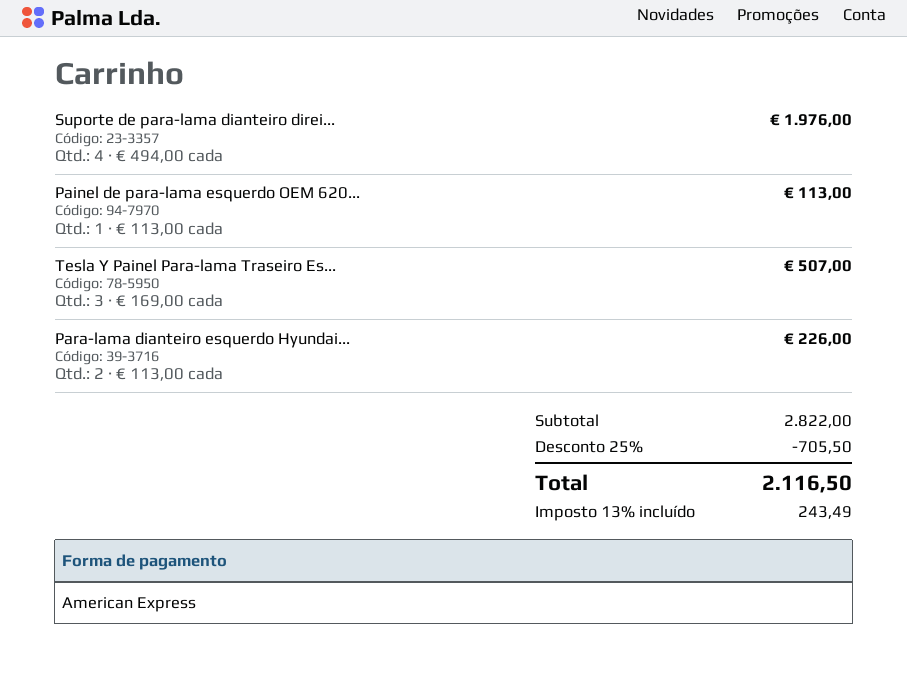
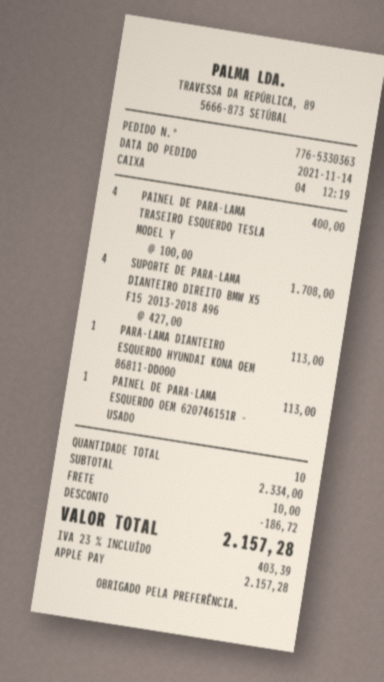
payment method: American Express -> Apple Pay
Suporte de para-lama dianteiro direi...: 4 x 494.00 = 1976.00 -> 4 x 427.00 = 1708.00
Tesla Y Painel Para-lama Traseiro Es...: 3 x 169.00 = 507.00 -> none
Para-lama dianteiro esquerdo Hyundai...: 2 x 113.00 = 226.00 -> 1 x 113.00 = 113.00
PAINEL DE PARA-LAMA TRASEIRO ESQUERDO TESLA MODEL Y: none -> 4 x 100.00 = 400.00
subtotal: 2822.00 -> 2334.00
discount: 705.50 -> 186.72
shipping: none -> 10.00
tax: 13% = 243.49 -> 23% = 403.39
total: 2116.50 -> 2157.28

